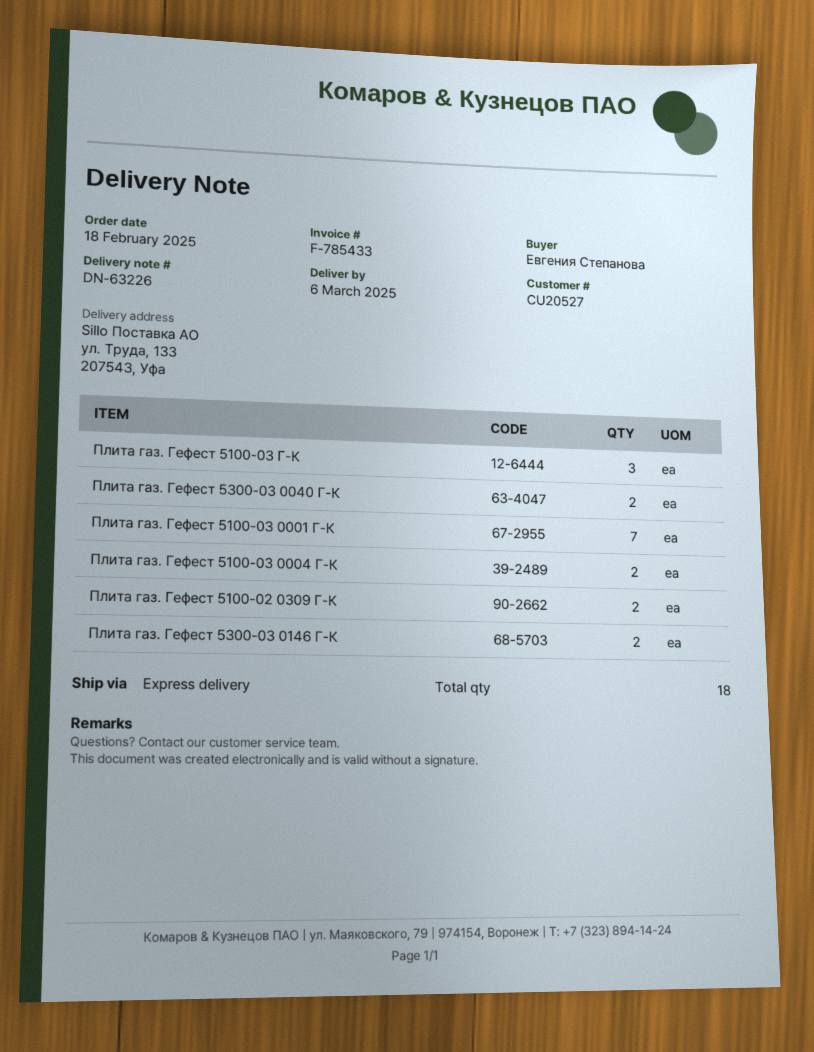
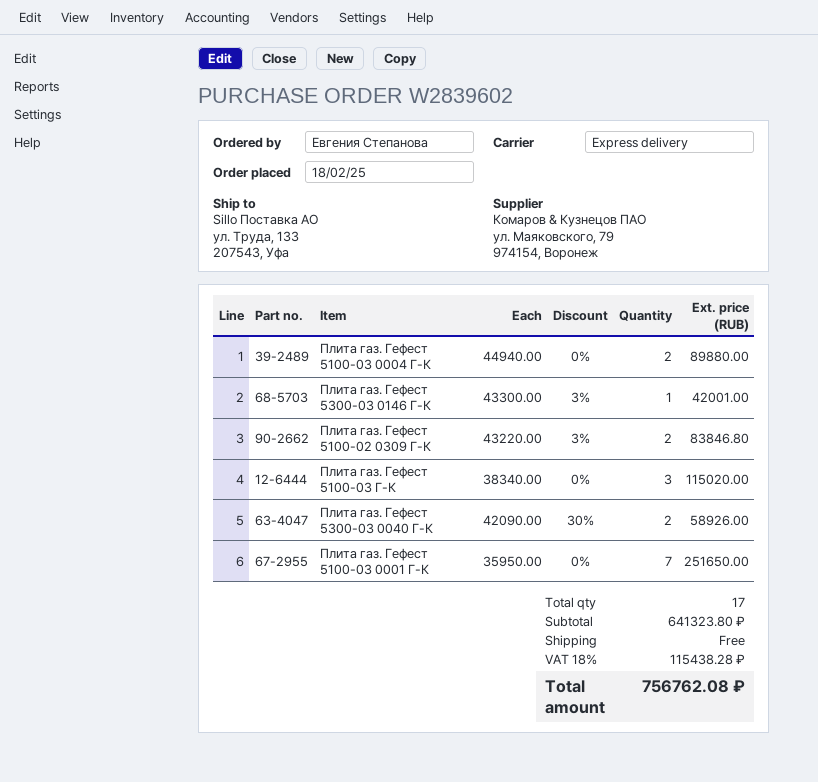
Плита газ. Гефест 5300-03 0146 Г-К: 2 -> 1
total quantity: 18 -> 17

